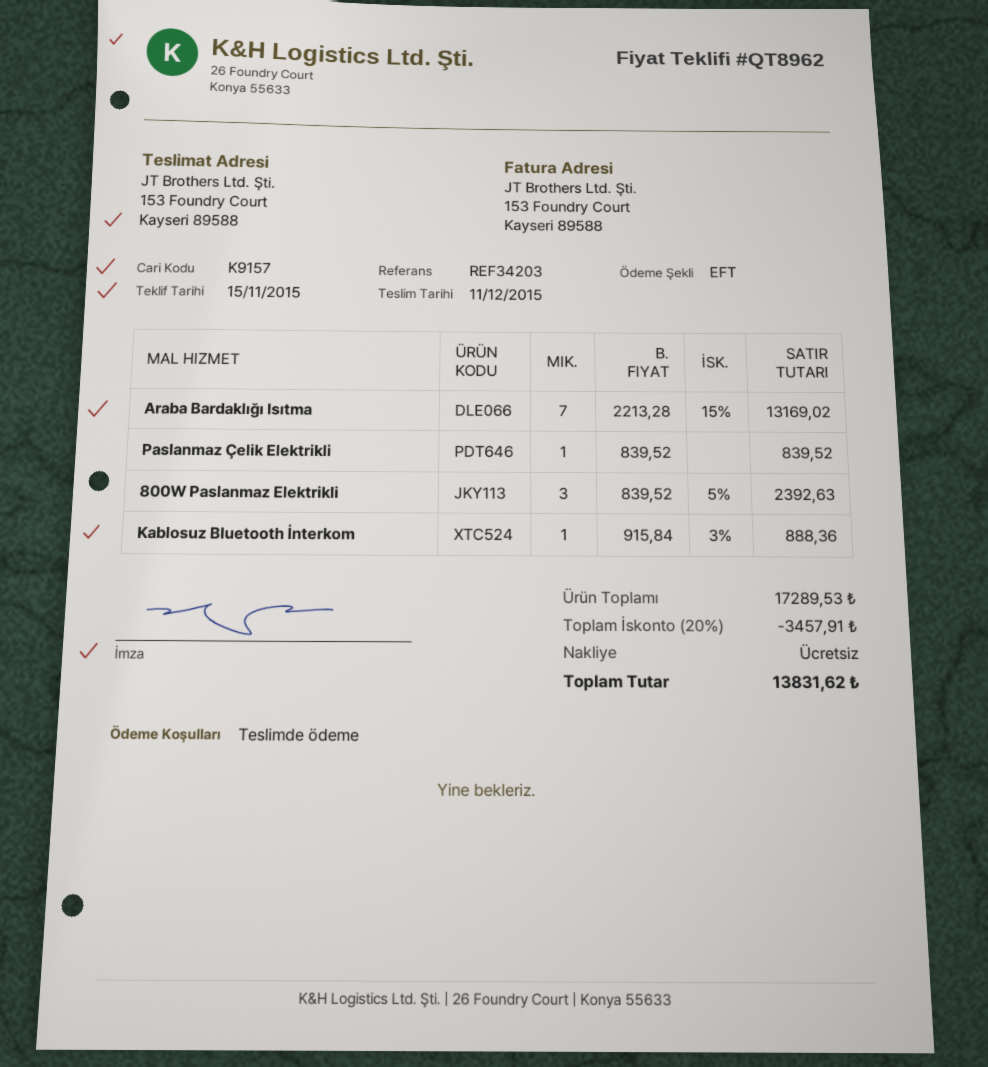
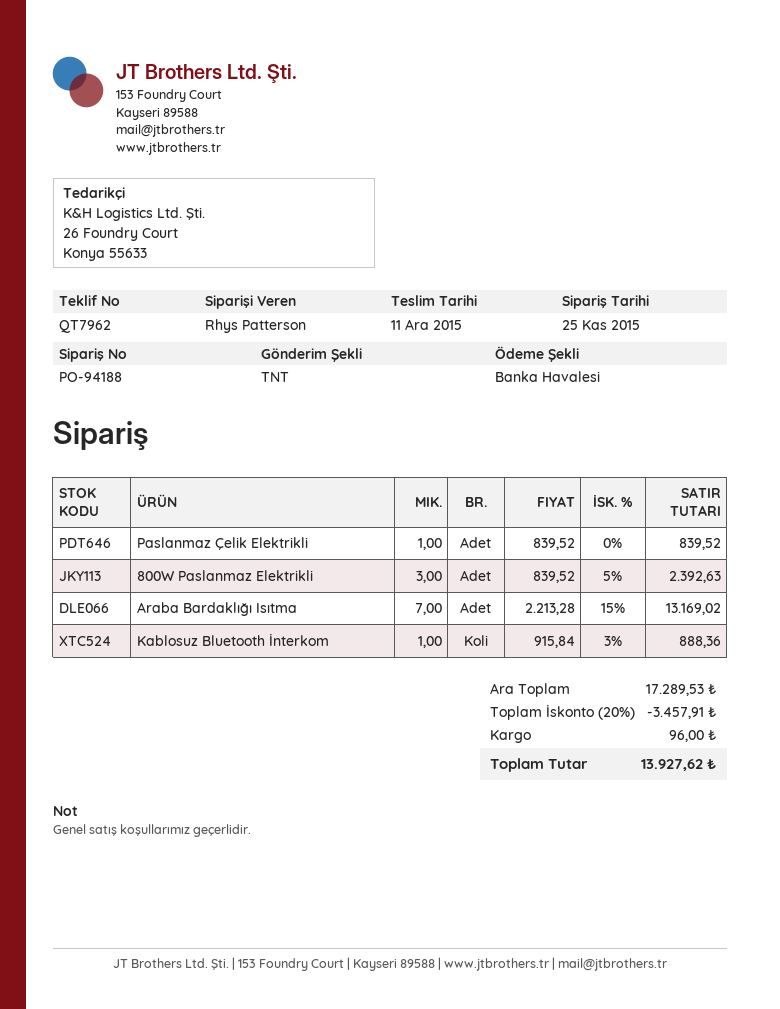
quote number: QT8962 -> QT7962
shipping: 0.00 -> 96.00
total: 13831.62 -> 13927.62

